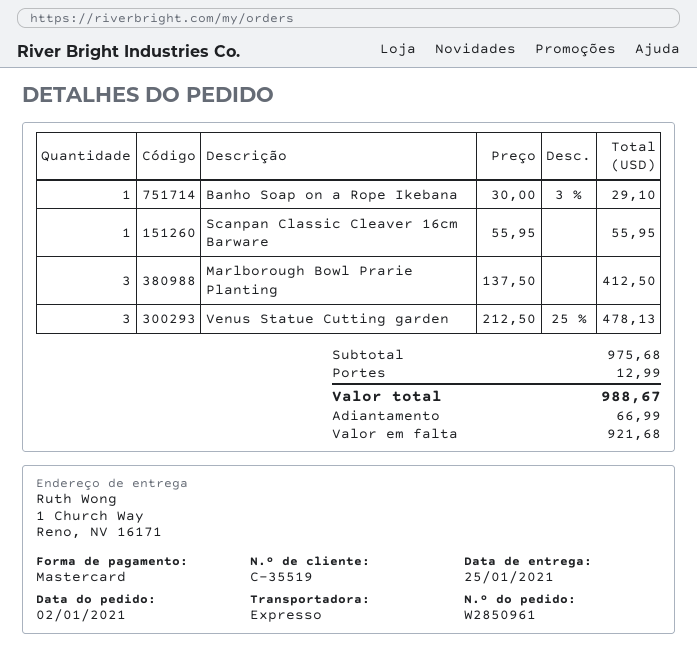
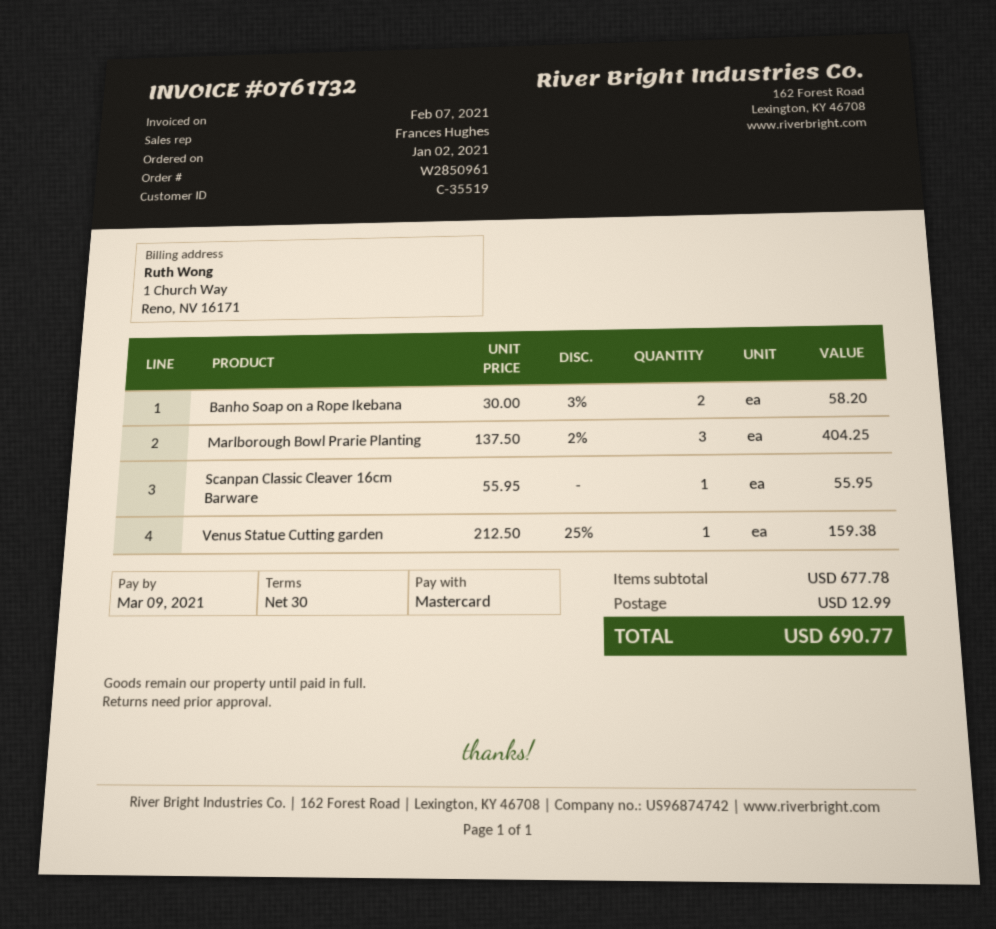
Banho Soap on a Rope Ikebana: 1 x 30.00 - 3% = 29.10 -> 2 x 30.00 - 3% = 58.20
Marlborough Bowl Prarie Planting: 3 x 137.50 = 412.50 -> 3 x 137.50 - 2% = 404.25
Venus Statue Cutting garden: 3 x 212.50 - 25% = 478.13 -> 1 x 212.50 - 25% = 159.38
subtotal: 975.68 -> 677.78
total: 988.67 -> 690.77

